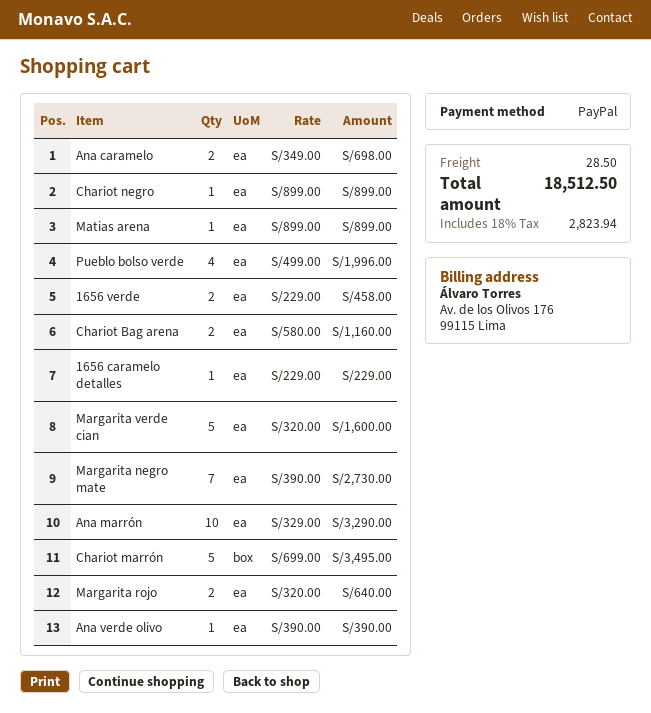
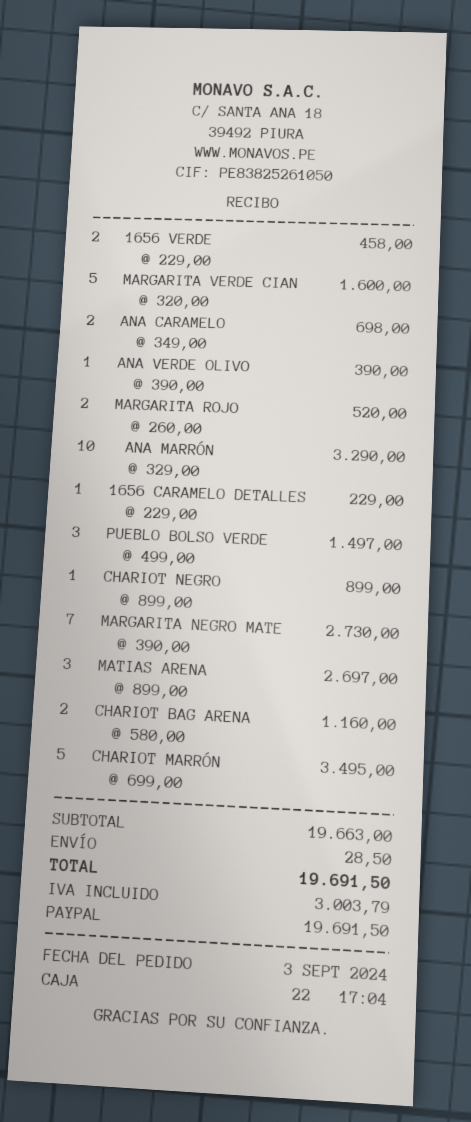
Matias arena: 1 x 899.00 = 899.00 -> 3 x 899.00 = 2697.00
Pueblo bolso verde: 4 x 499.00 = 1996.00 -> 3 x 499.00 = 1497.00
Margarita rojo: 2 x 320.00 = 640.00 -> 2 x 260.00 = 520.00
tax: 2823.94 -> 3003.79
total: 18512.50 -> 19691.50

